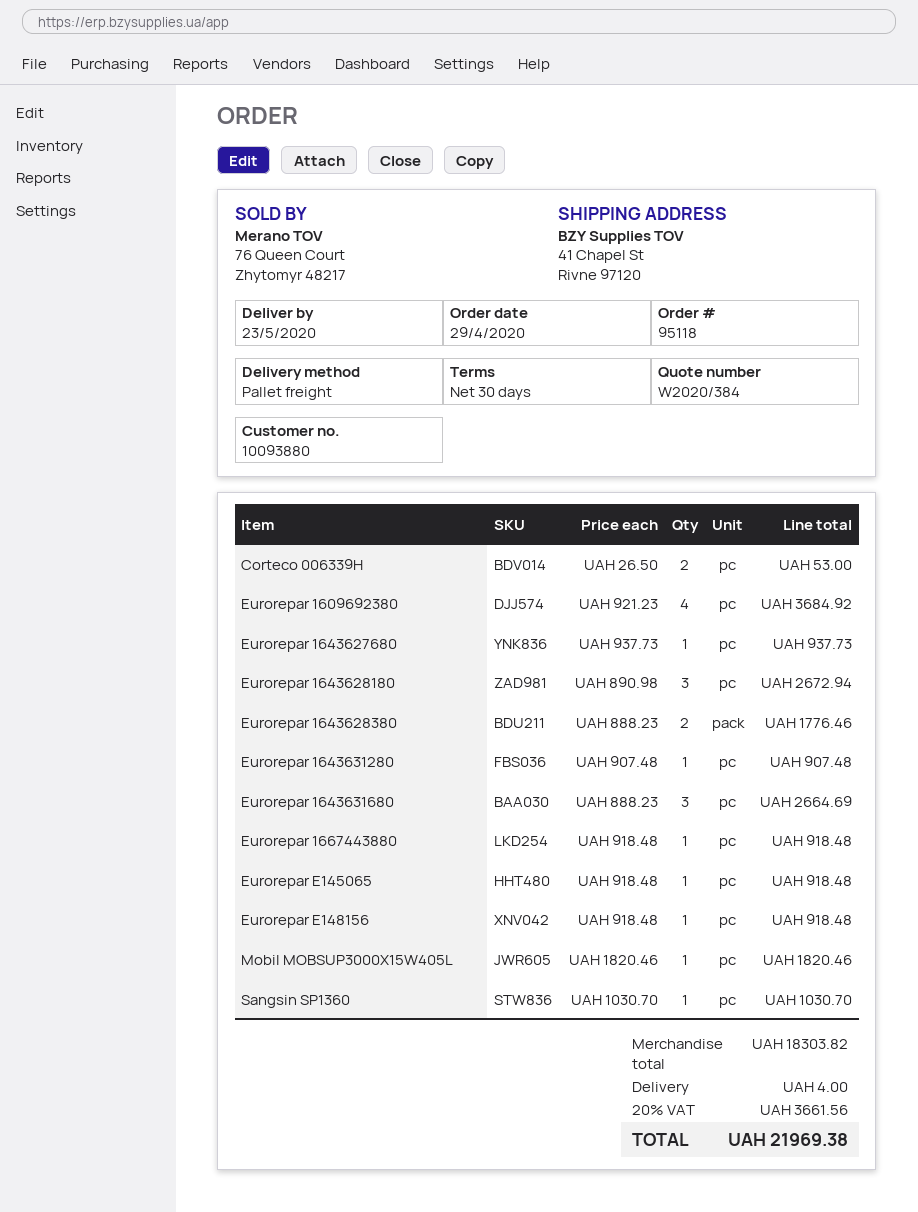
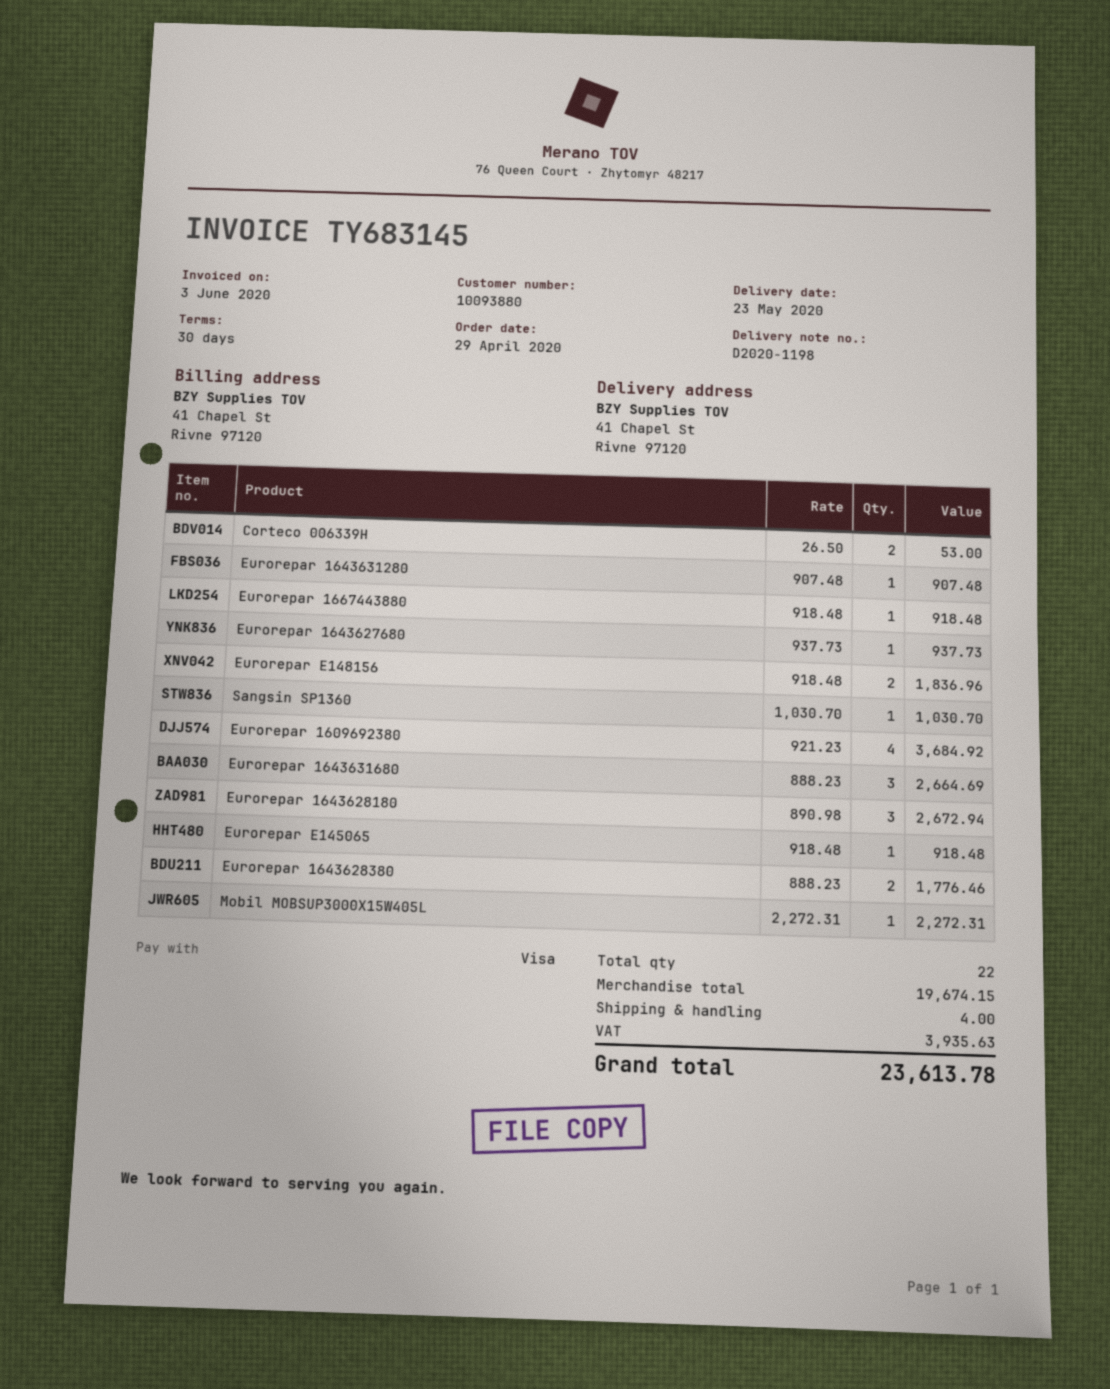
Eurorepar E148156: 1 x 918.48 = 918.48 -> 2 x 918.48 = 1836.96
Mobil MOBSUP3000X15W405L: 1 x 1820.46 = 1820.46 -> 1 x 2272.31 = 2272.31
subtotal: 18303.82 -> 19674.15
tax: 3661.56 -> 3935.63
total: 21969.38 -> 23613.78

